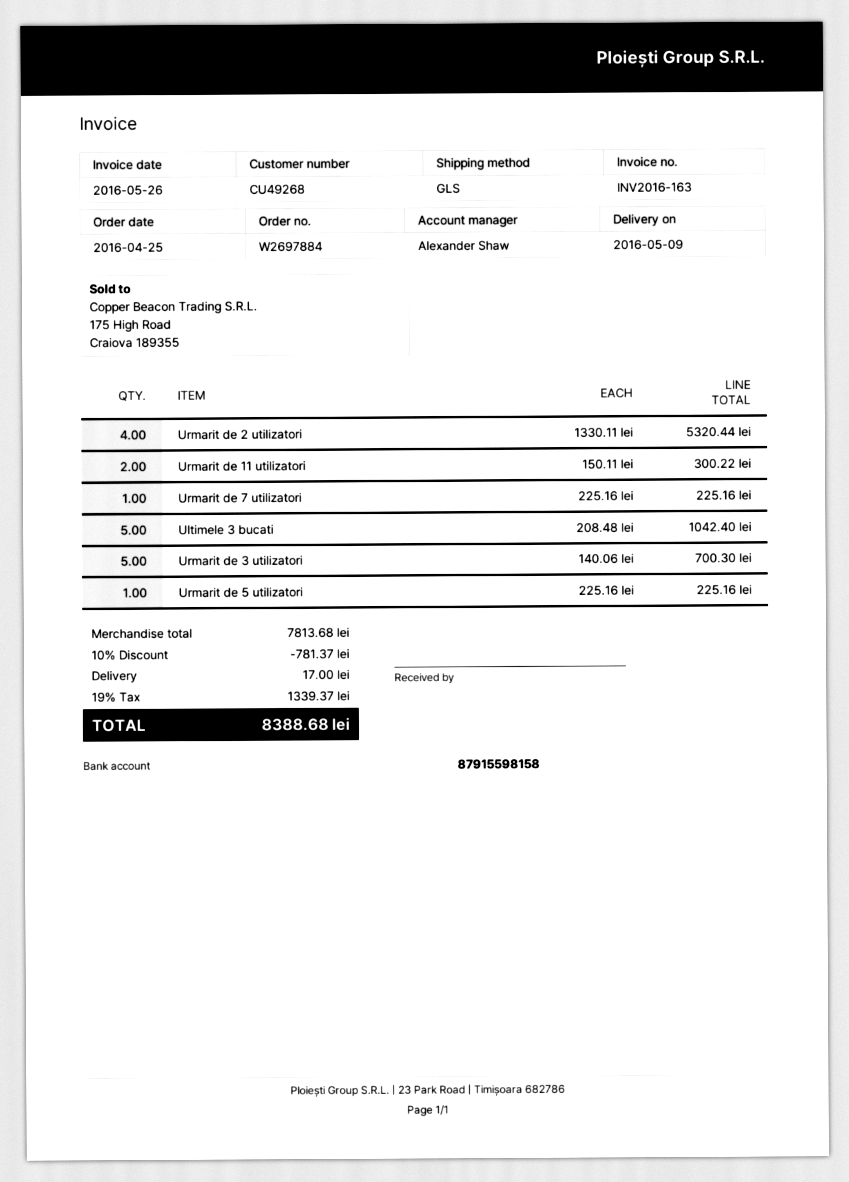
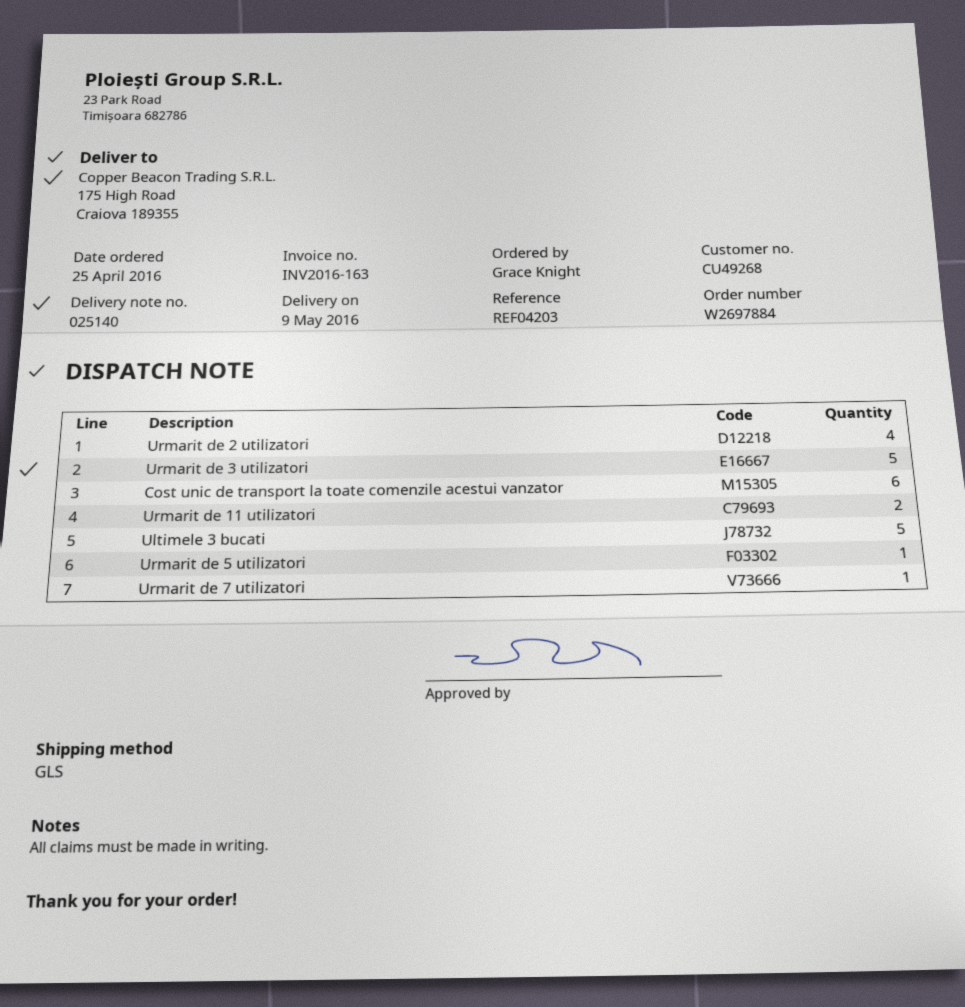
Cost unic de transport la toate comenzile acestui vanzator: none -> 6

